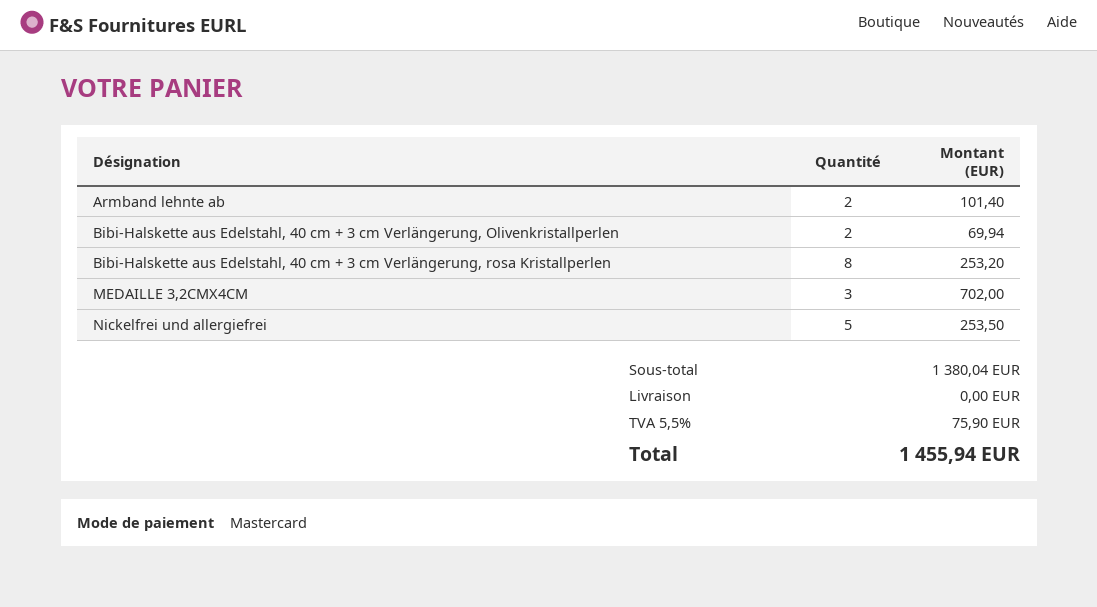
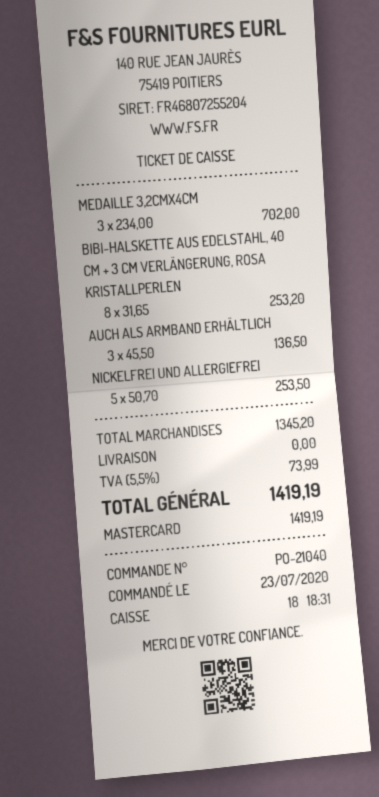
Armband lehnte ab: 2 for 101.40 -> none
Bibi-Halskette aus Edelstahl, 40 cm + 3 cm Verlängerung, Olivenkristallperlen: 2 for 69.94 -> none
AUCH ALS ARMBAND ERHÄLTLICH: none -> 3 for 136.50
subtotal: 1380.04 -> 1345.20
tax: 5.5% = 75.90 -> 5.5% = 73.99
total: 1455.94 -> 1419.19

